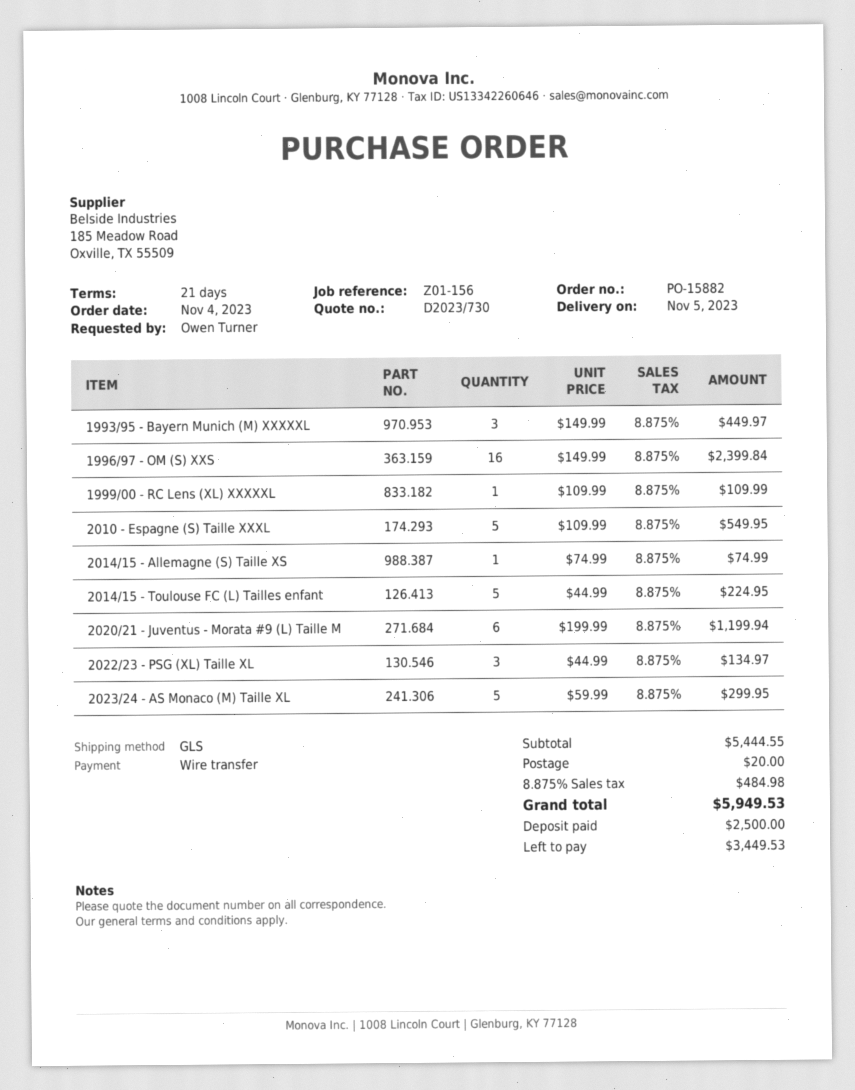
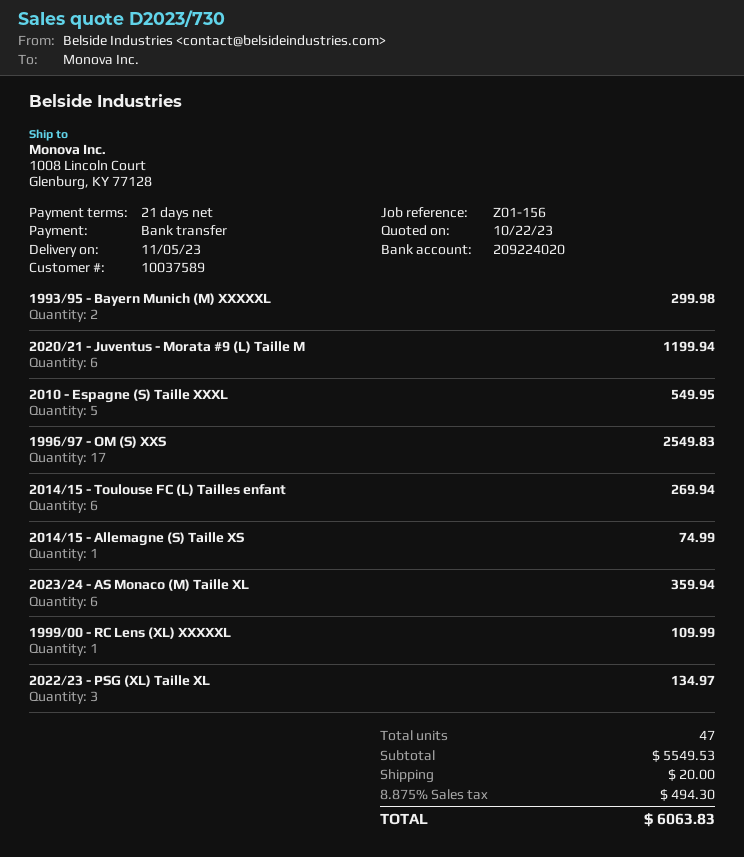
1993/95 - Bayern Munich (M) XXXXXL: 3 for 449.97 -> 2 for 299.98
1996/97 - OM (S) XXS: 16 for 2399.84 -> 17 for 2549.83
2014/15 - Toulouse FC (L) Tailles enfant: 5 for 224.95 -> 6 for 269.94
2023/24 - AS Monaco (M) Taille XL: 5 for 299.95 -> 6 for 359.94
subtotal: 5444.55 -> 5549.53
tax: 8.875% = 484.98 -> 8.875% = 494.30
total: 5949.53 -> 6063.83

